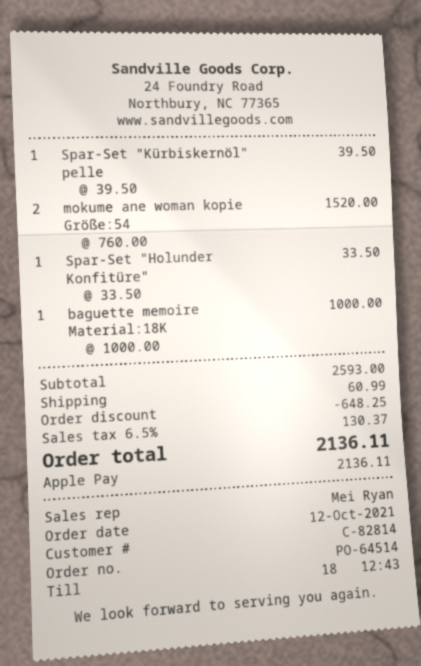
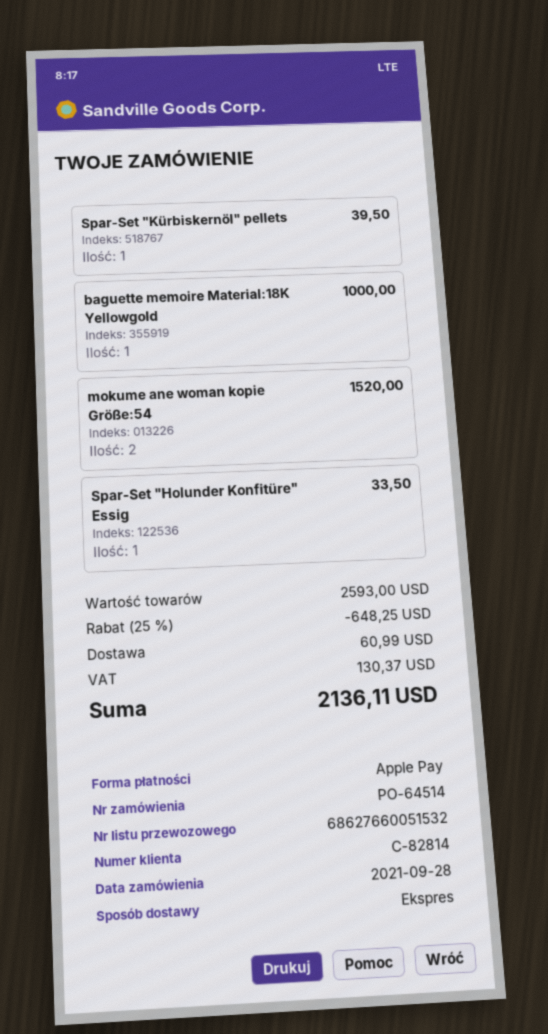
order date: 2021-10-12 -> 2021-09-28

